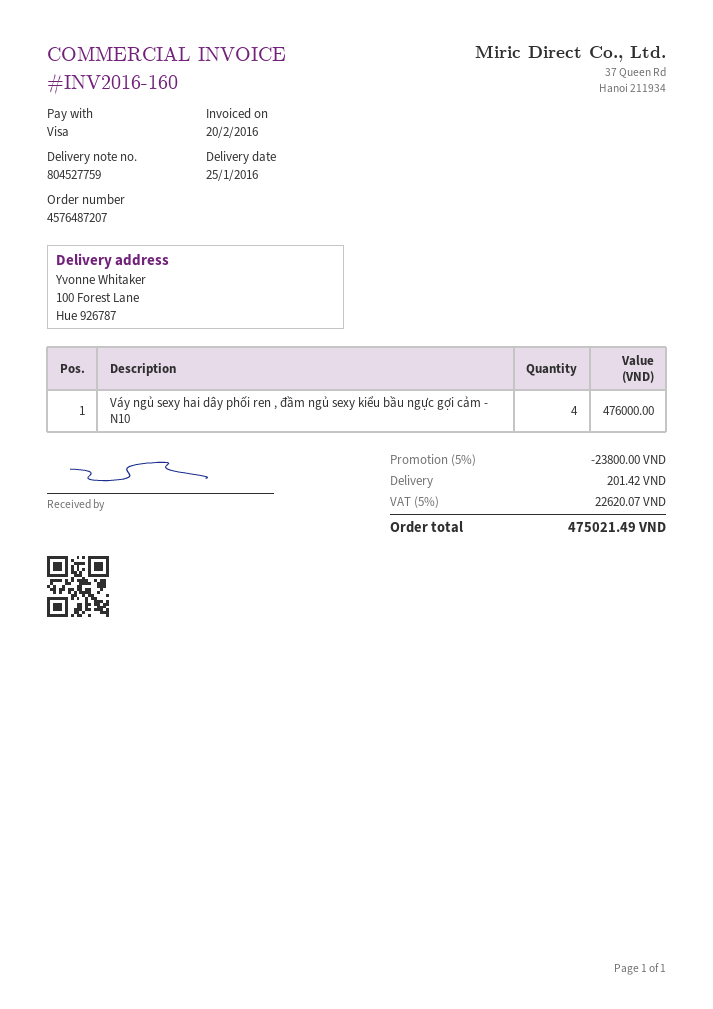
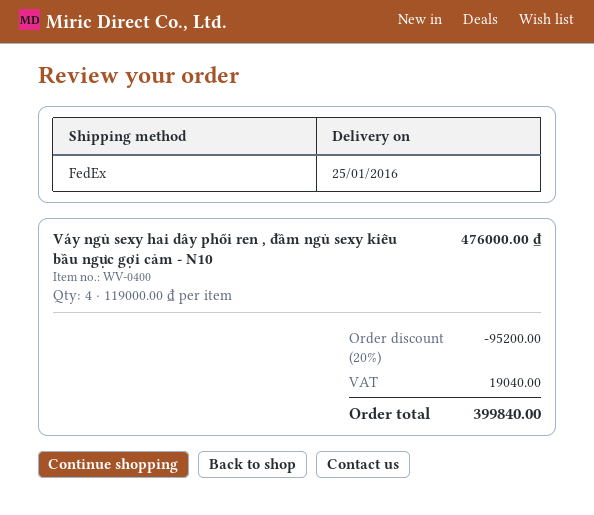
discount: 5% = 23800.00 -> 20% = 95200.00
shipping: 201.42 -> none
tax: 22620.07 -> 19040.00
total: 475021.49 -> 399840.00

